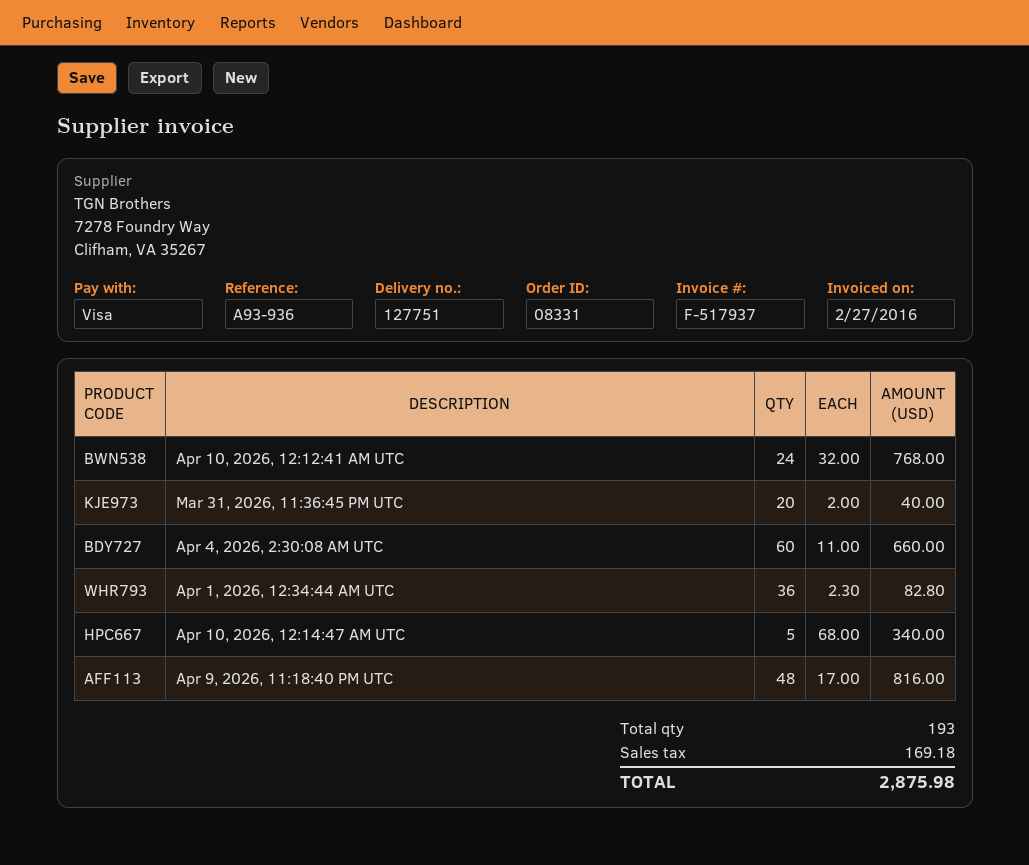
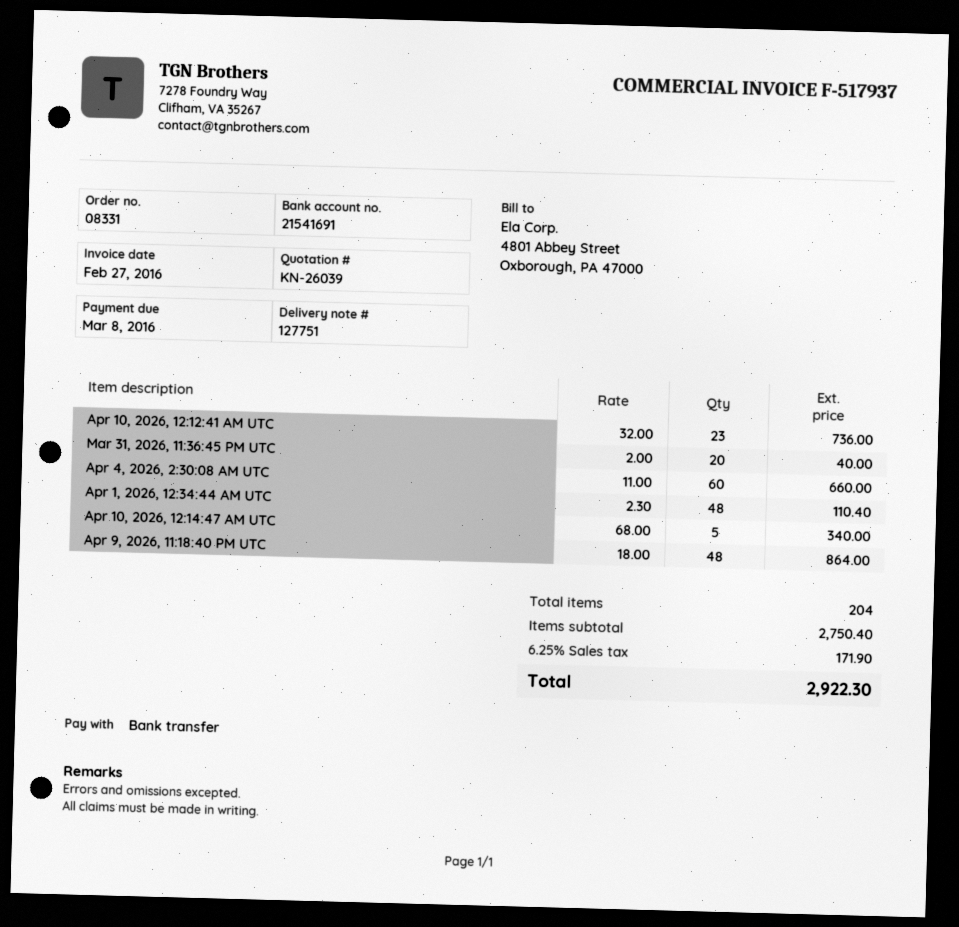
payment method: Visa -> bank transfer
Apr 10, 2026, 12:12:41 AM UTC: 24 x 32.00 = 768.00 -> 23 x 32.00 = 736.00
Apr 1, 2026, 12:34:44 AM UTC: 36 x 2.30 = 82.80 -> 48 x 2.30 = 110.40
Apr 9, 2026, 11:18:40 PM UTC: 48 x 17.00 = 816.00 -> 48 x 18.00 = 864.00
total quantity: 193 -> 204
tax: 169.18 -> 171.90
total: 2875.98 -> 2922.30

